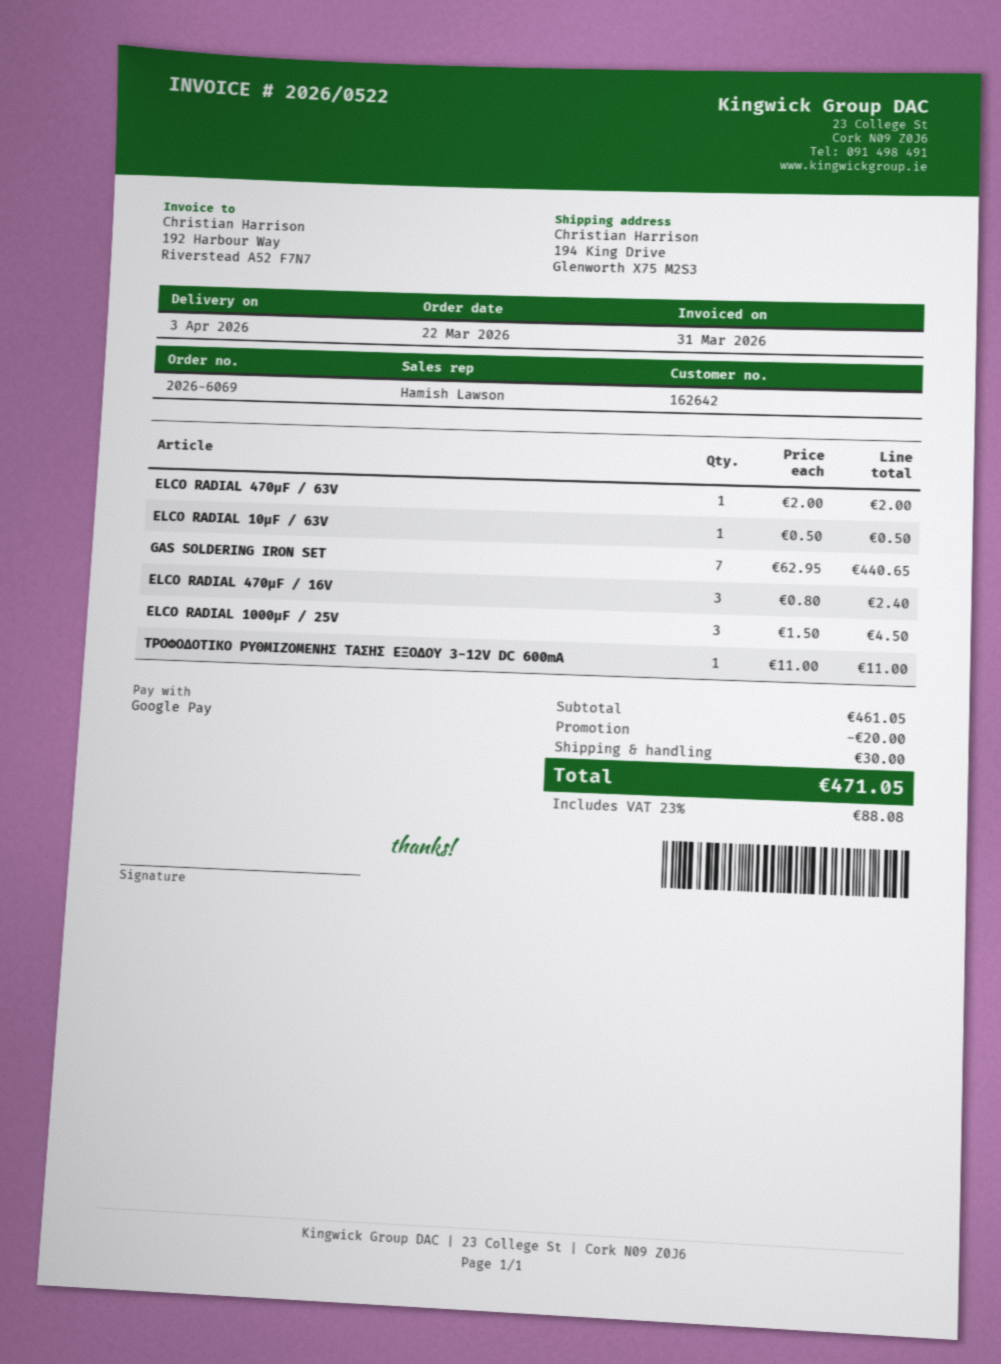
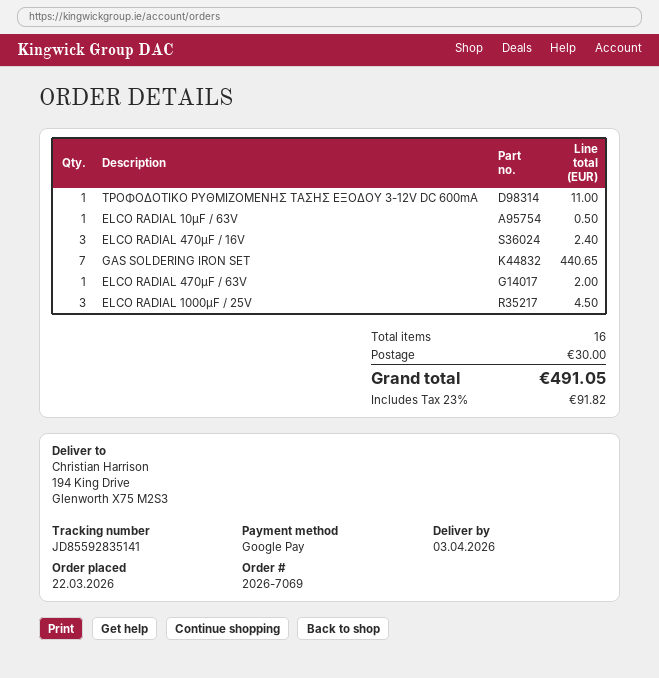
order number: 2026-6069 -> 2026-7069
discount: 20.00 -> none
tax: 23% = 88.08 -> 23% = 91.82
total: 471.05 -> 491.05

